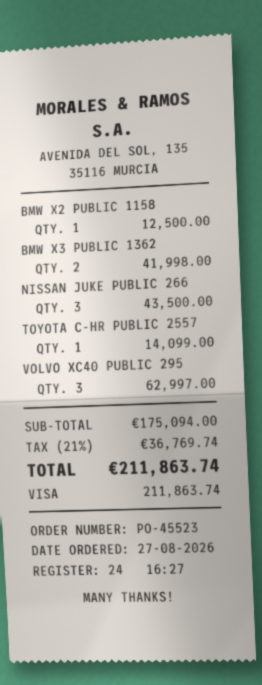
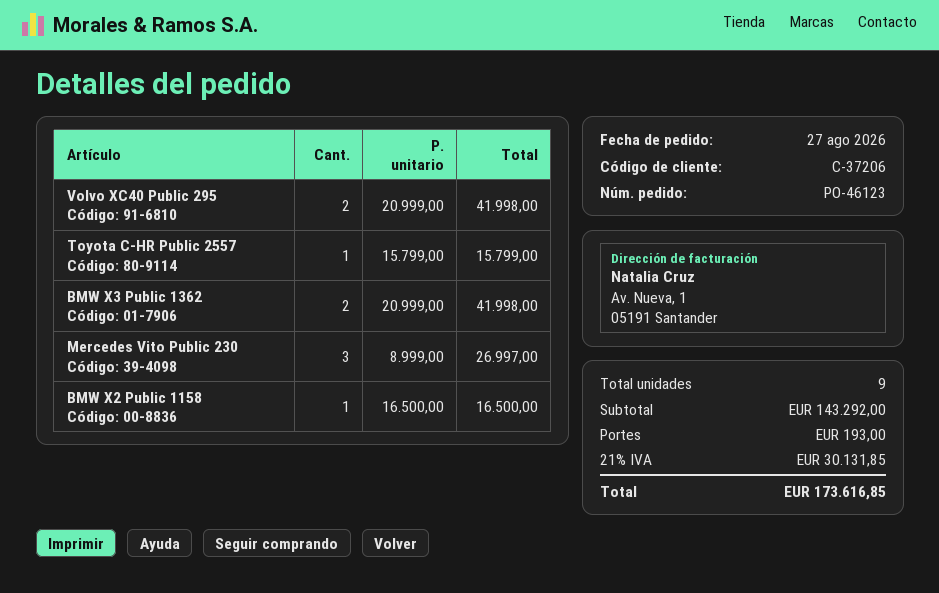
order number: PO-45523 -> PO-46123
BMW X2 PUBLIC 1158: 1 for 12500.00 -> 1 for 16500.00
NISSAN JUKE PUBLIC 266: 3 for 43500.00 -> none
TOYOTA C-HR PUBLIC 2557: 1 for 14099.00 -> 1 for 15799.00
VOLVO XC40 PUBLIC 295: 3 for 62997.00 -> 2 for 41998.00
Mercedes Vito Public 230: none -> 3 for 26997.00
subtotal: 175094.00 -> 143292.00
shipping: none -> 193.00
tax: 21% = 36769.74 -> 21% = 30131.85
total: 211863.74 -> 173616.85

